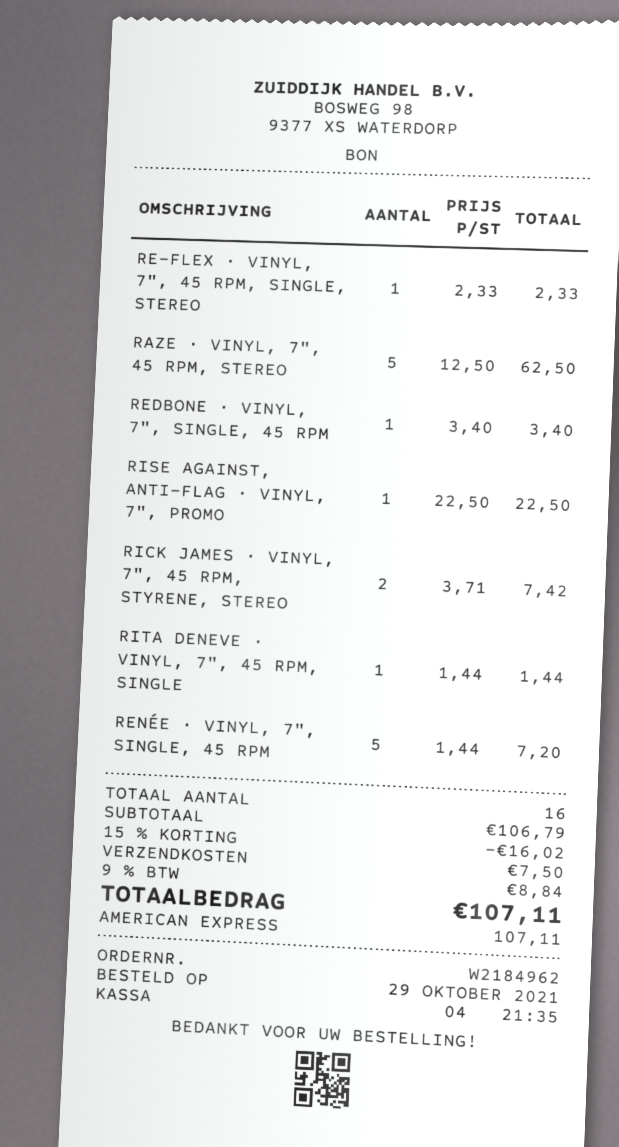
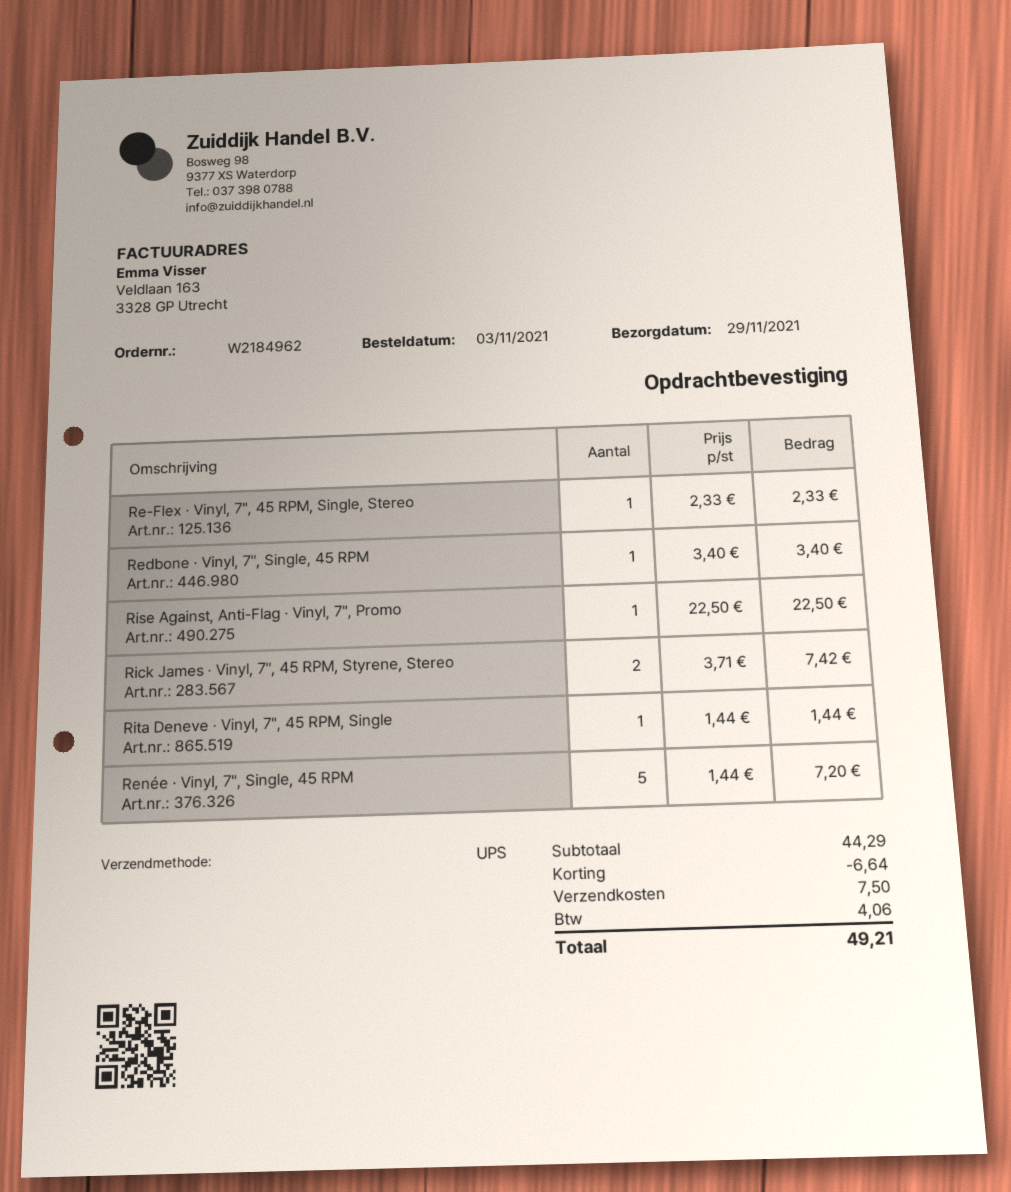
order date: 2021-10-29 -> 2021-11-03
RAZE · VINYL, 7", 45 RPM, STEREO: 5 x 12.50 = 62.50 -> none
subtotal: 106.79 -> 44.29
discount: 16.02 -> 6.64
tax: 8.84 -> 4.06
total: 107.11 -> 49.21

